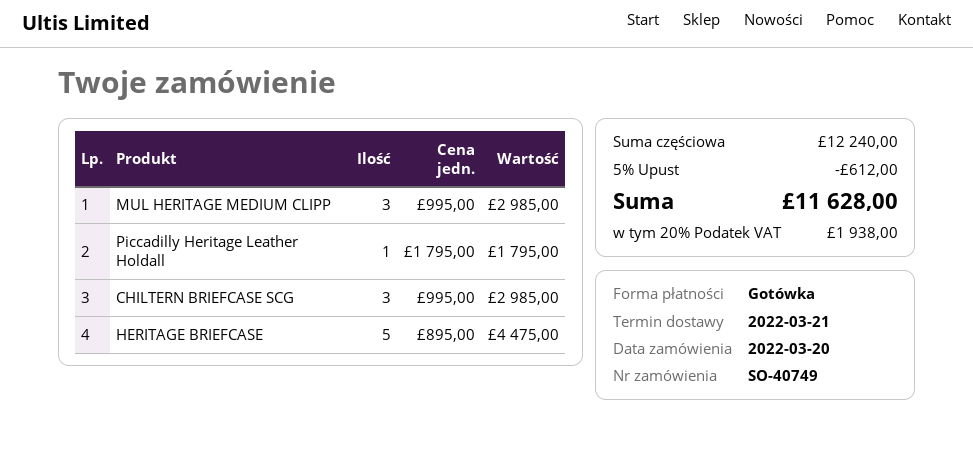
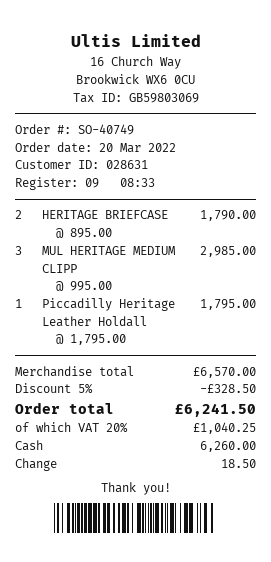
CHILTERN BRIEFCASE SCG: 3 x 995.00 = 2985.00 -> none
HERITAGE BRIEFCASE: 5 x 895.00 = 4475.00 -> 2 x 895.00 = 1790.00
subtotal: 12240.00 -> 6570.00
discount: 5% = 612.00 -> 5% = 328.50
tax: 20% = 1938.00 -> 20% = 1040.25
total: 11628.00 -> 6241.50

